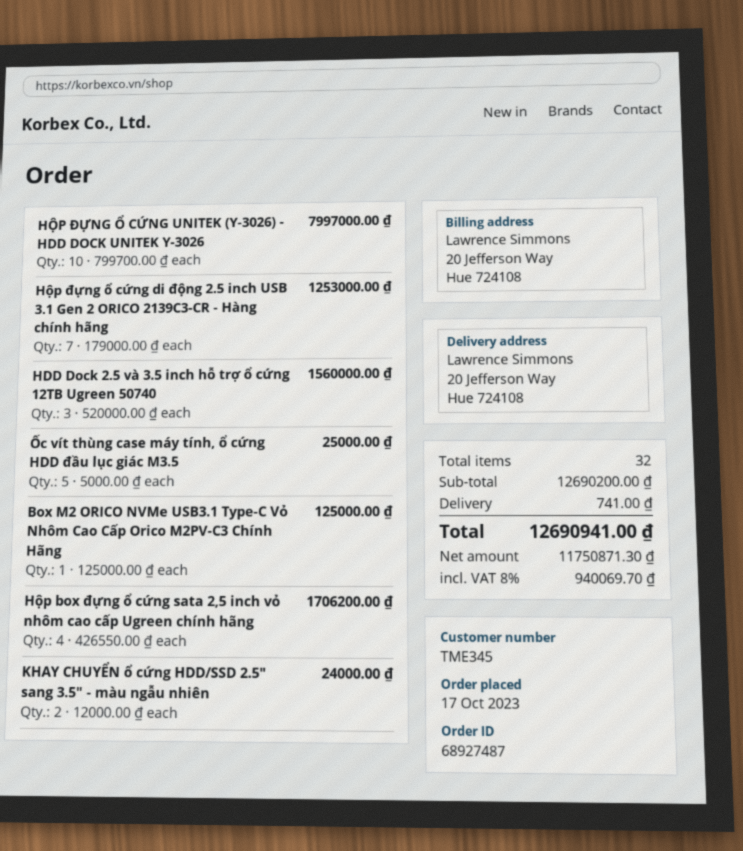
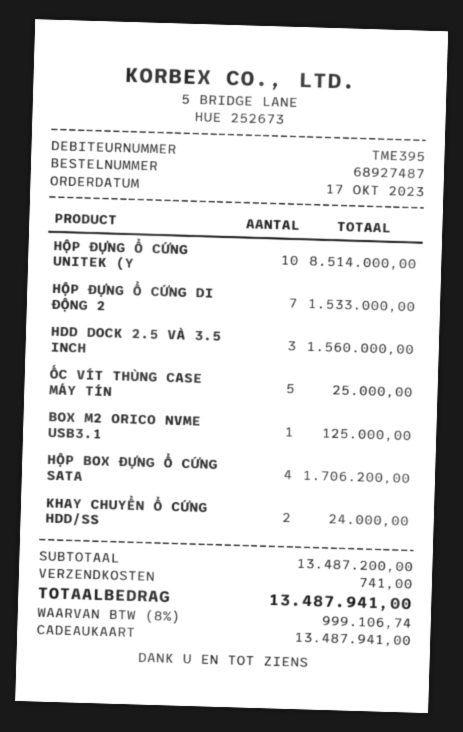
customer number: TME345 -> TME395
HỘP ĐỰNG Ổ CỨNG UNITEK (Y-3026) - HDD DOCK UNITEK Y-3026: 10 for 7997000.00 -> 10 for 8514000.00
Hộp đựng ổ cứng di động 2.5 inch USB 3.1 Gen 2 ORICO 2139C3-CR - Hàng chính hãng: 7 for 1253000.00 -> 7 for 1533000.00
subtotal: 12690200.00 -> 13487200.00
tax: 8% = 940069.70 -> 8% = 999106.74
total: 12690941.00 -> 13487941.00

